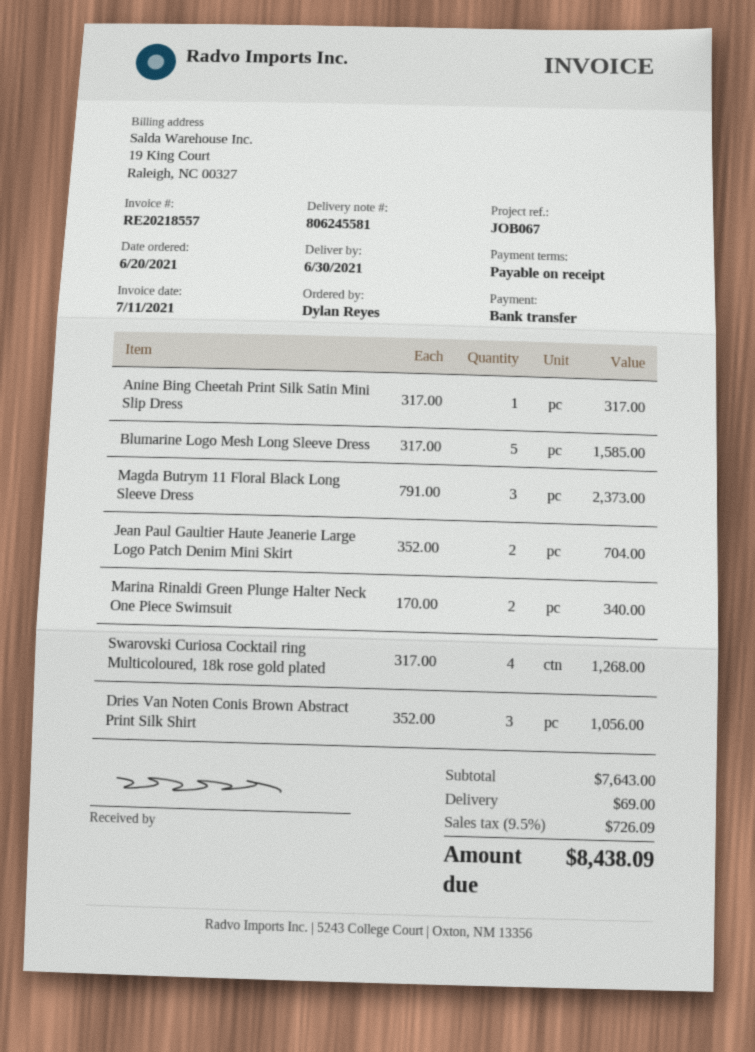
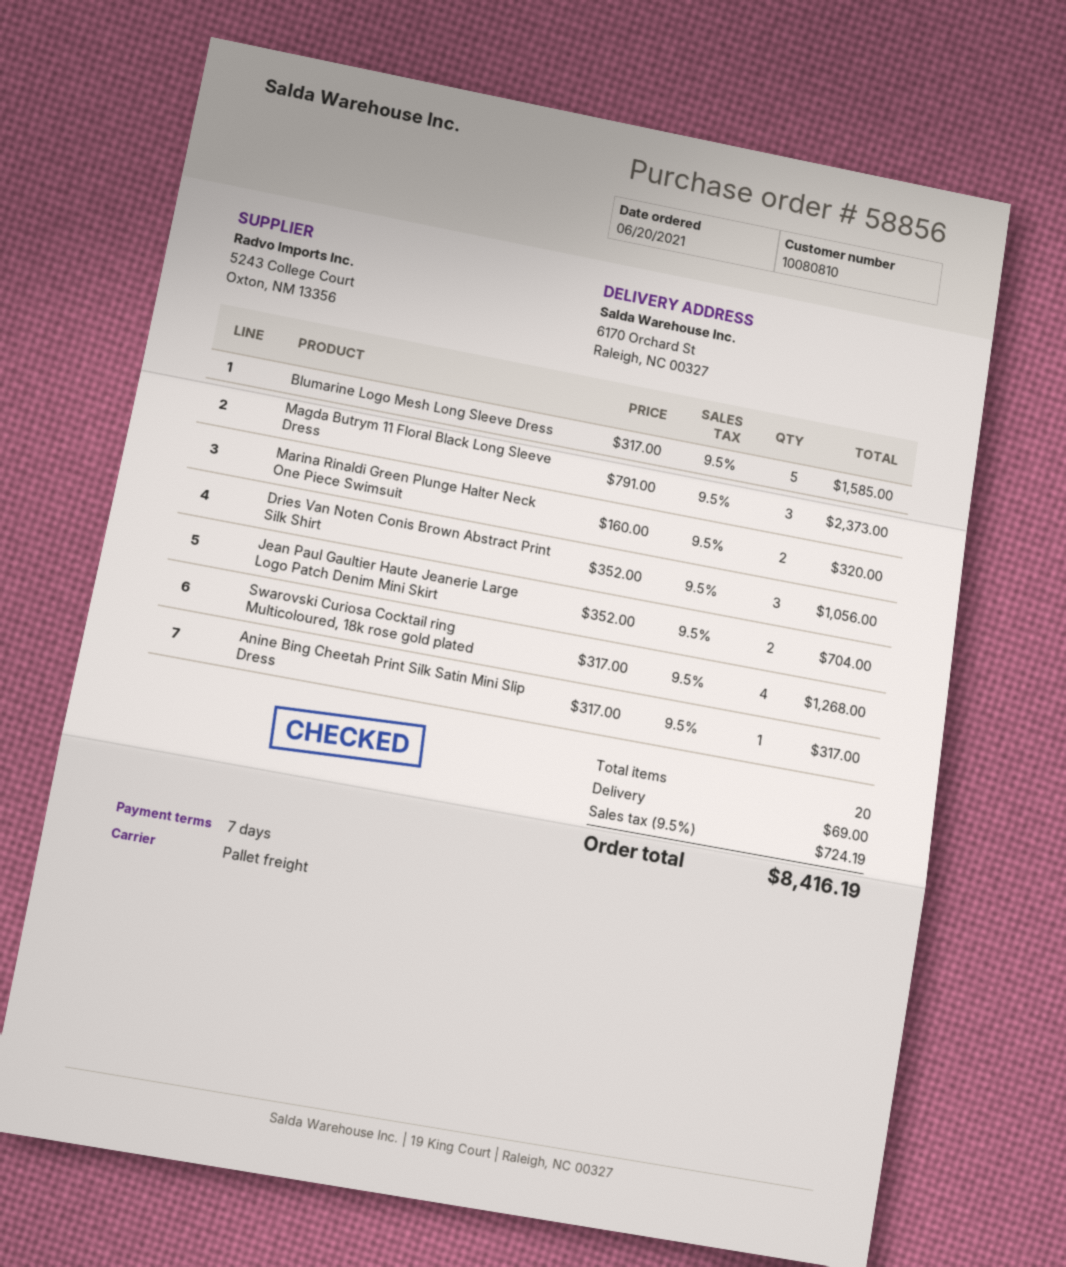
payment terms: on receipt -> 7 days
Marina Rinaldi Green Plunge Halter Neck One Piece Swimsuit: 2 x 170.00 = 340.00 -> 2 x 160.00 = 320.00
tax: 9.5% = 726.09 -> 9.5% = 724.19
total: 8438.09 -> 8416.19

